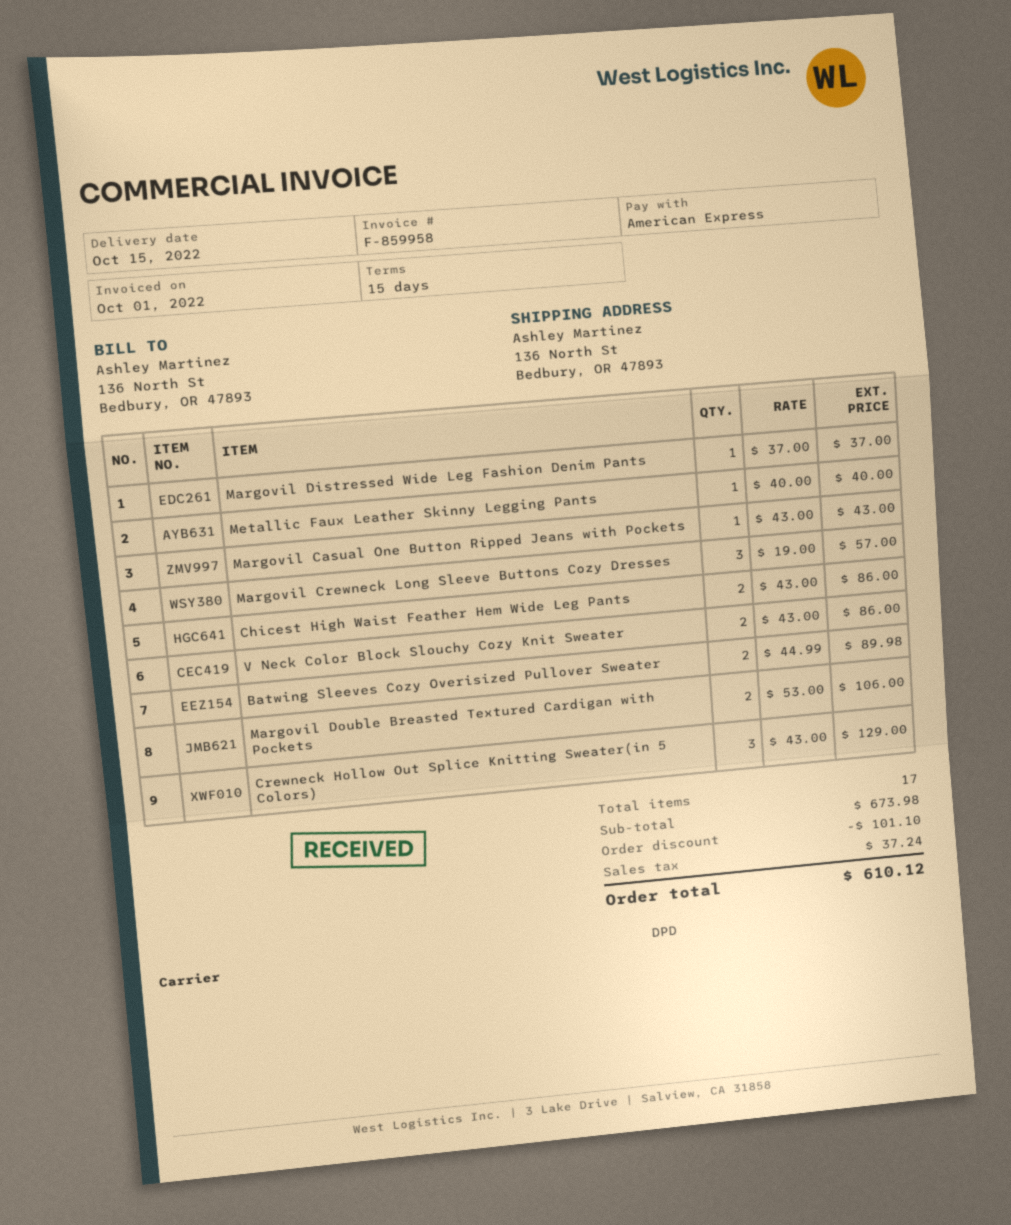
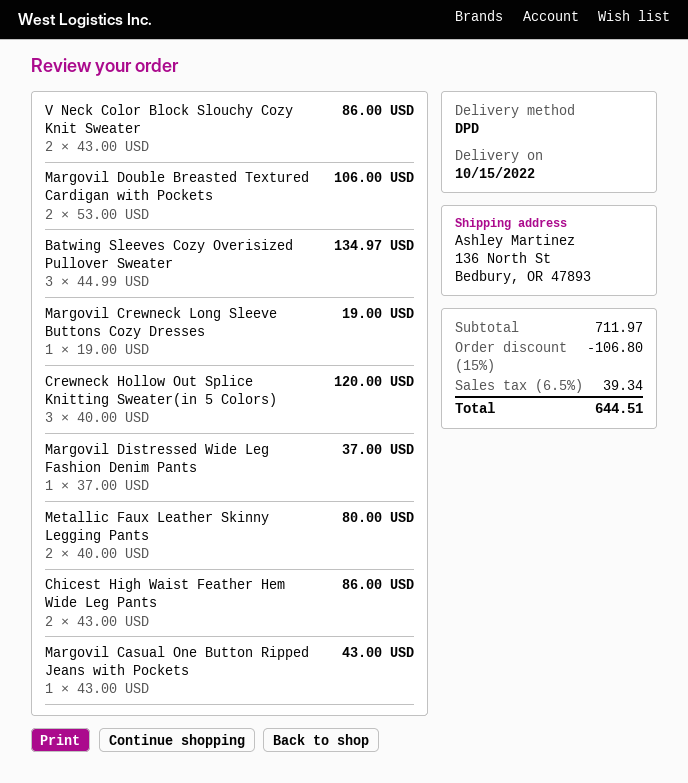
Metallic Faux Leather Skinny Legging Pants: 1 x 40.00 = 40.00 -> 2 x 40.00 = 80.00
Margovil Crewneck Long Sleeve Buttons Cozy Dresses: 3 x 19.00 = 57.00 -> 1 x 19.00 = 19.00
Batwing Sleeves Cozy Overisized Pullover Sweater: 2 x 44.99 = 89.98 -> 3 x 44.99 = 134.97
Crewneck Hollow Out Splice Knitting Sweater(in 5 Colors): 3 x 43.00 = 129.00 -> 3 x 40.00 = 120.00
subtotal: 673.98 -> 711.97
discount: 101.10 -> 106.80
tax: 37.24 -> 39.34
total: 610.12 -> 644.51

